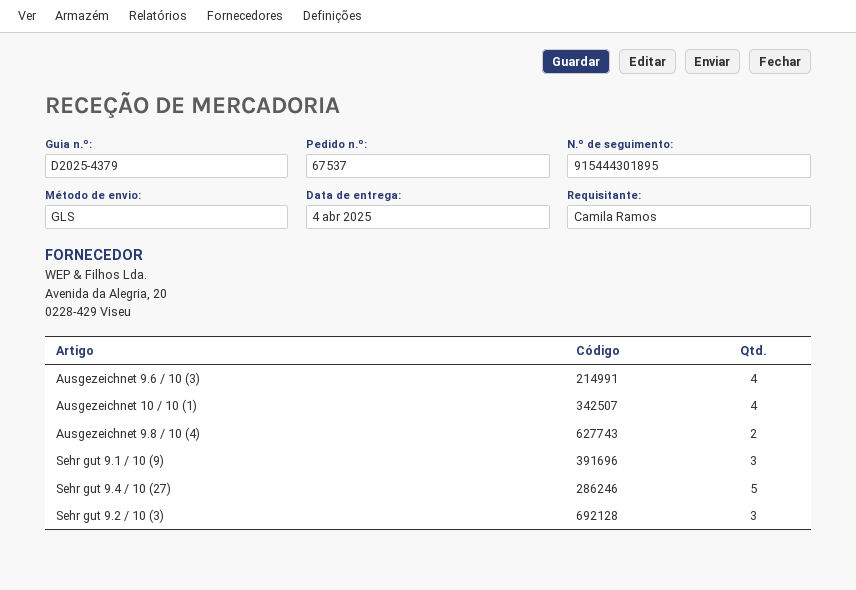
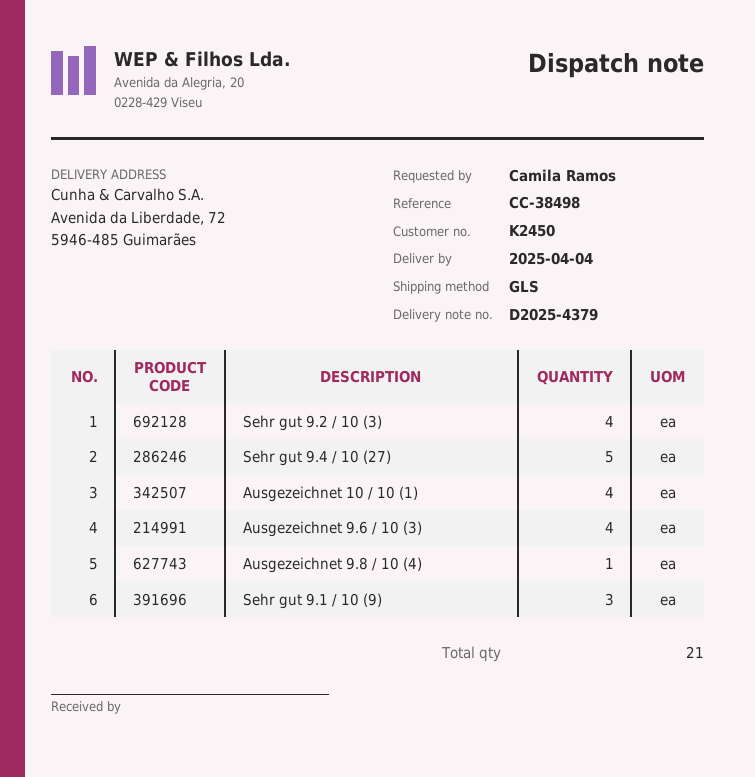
Ausgezeichnet 9.8 / 10 (4): 2 -> 1
Sehr gut 9.2 / 10 (3): 3 -> 4

